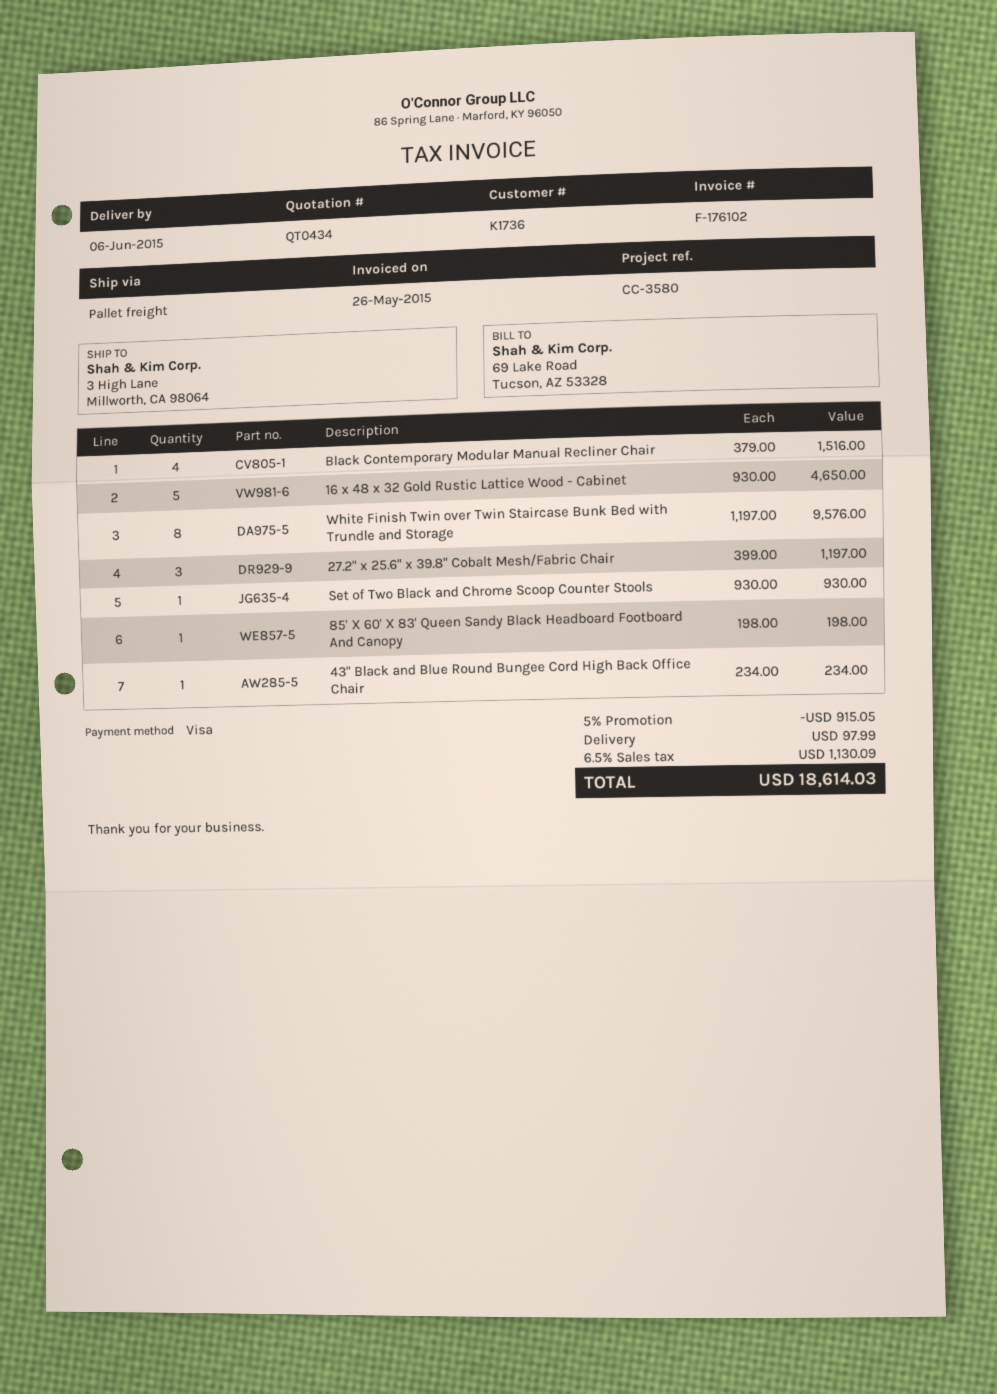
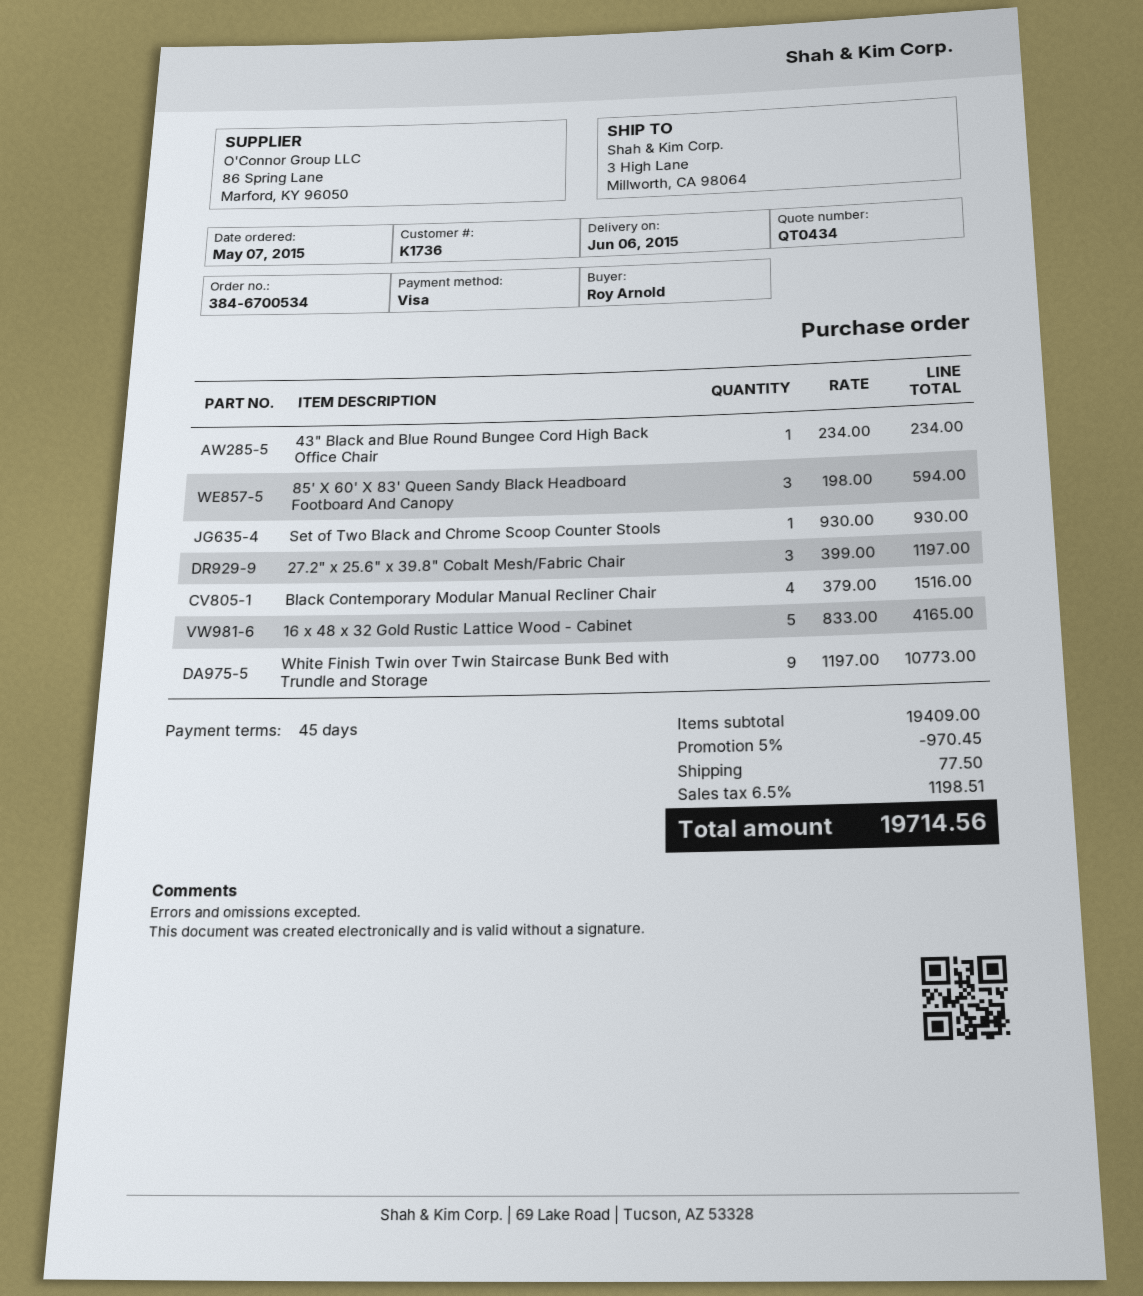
16 x 48 x 32 Gold Rustic Lattice Wood - Cabinet: 5 x 930.00 = 4650.00 -> 5 x 833.00 = 4165.00
White Finish Twin over Twin Staircase Bunk Bed with Trundle and Storage: 8 x 1197.00 = 9576.00 -> 9 x 1197.00 = 10773.00
85' X 60' X 83' Queen Sandy Black Headboard Footboard And Canopy: 1 x 198.00 = 198.00 -> 3 x 198.00 = 594.00
discount: 5% = 915.05 -> 5% = 970.45
shipping: 97.99 -> 77.50
tax: 6.5% = 1130.09 -> 6.5% = 1198.51
total: 18614.03 -> 19714.56

